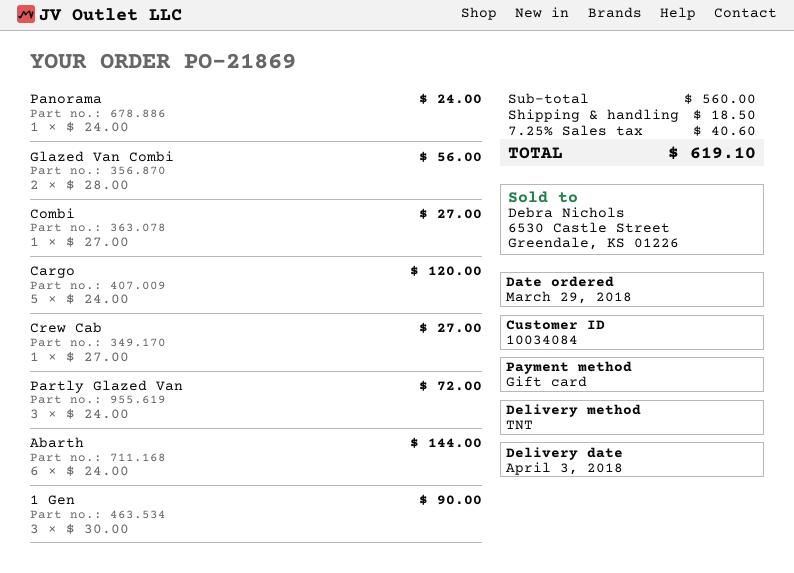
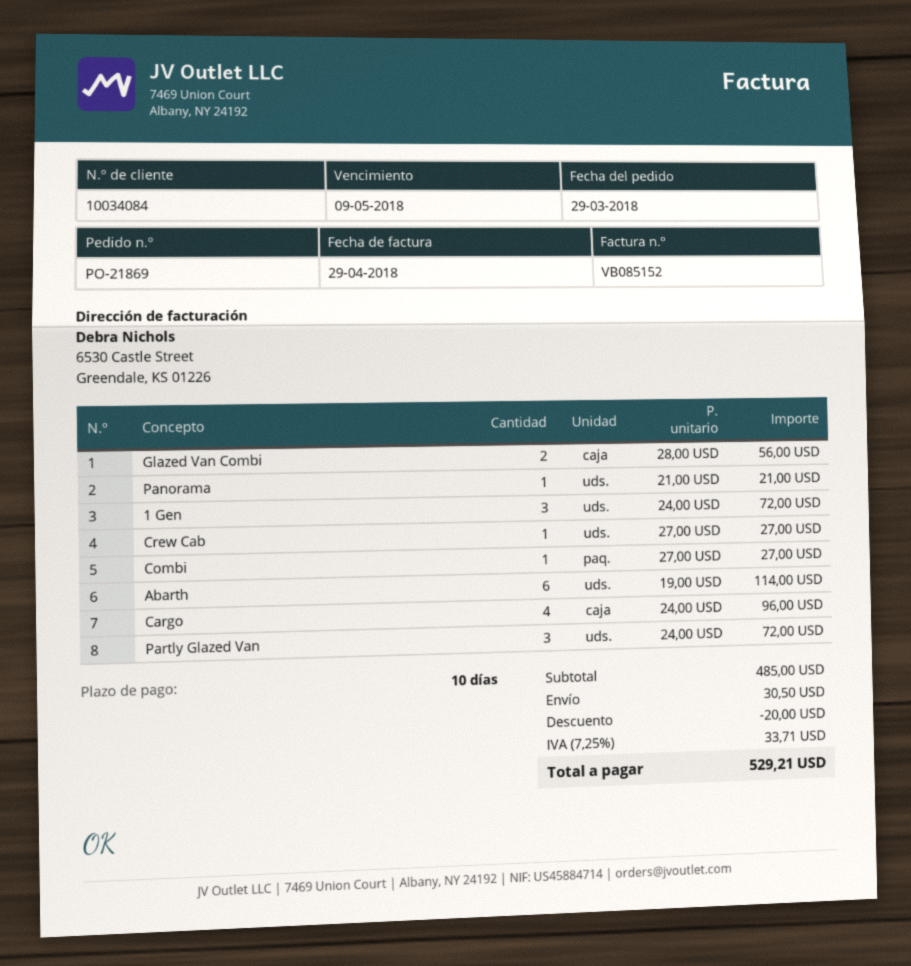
Panorama: 1 x 24.00 = 24.00 -> 1 x 21.00 = 21.00
Cargo: 5 x 24.00 = 120.00 -> 4 x 24.00 = 96.00
Abarth: 6 x 24.00 = 144.00 -> 6 x 19.00 = 114.00
1 Gen: 3 x 30.00 = 90.00 -> 3 x 24.00 = 72.00
subtotal: 560.00 -> 485.00
discount: none -> 20.00
shipping: 18.50 -> 30.50
tax: 7.25% = 40.60 -> 7.25% = 33.71
total: 619.10 -> 529.21

